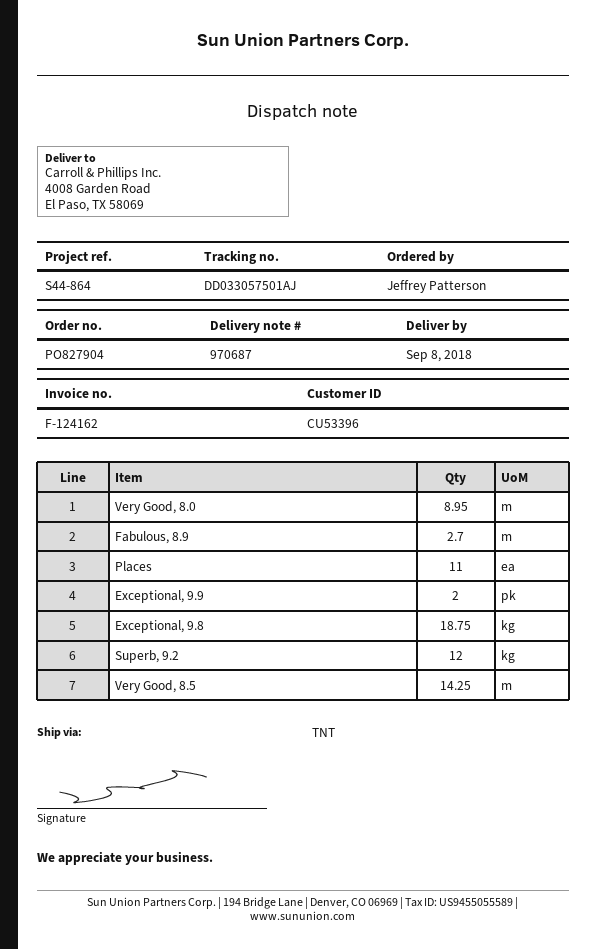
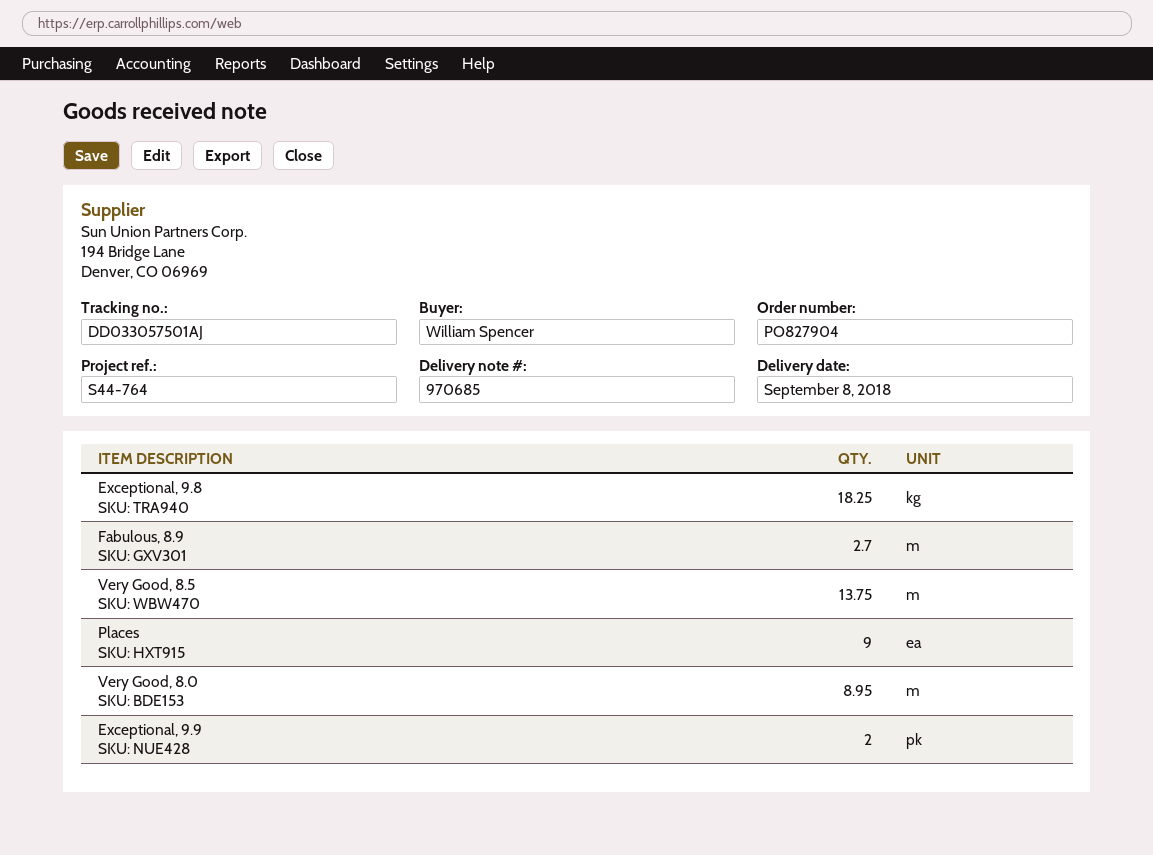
delivery note number: 970687 -> 970685
reference: S44-864 -> S44-764
ordered by: Jeffrey Patterson -> William Spencer
Places: 11 -> 9
Exceptional, 9.8: 18.75 -> 18.25
Superb, 9.2: 12 -> none
Very Good, 8.5: 14.25 -> 13.75

